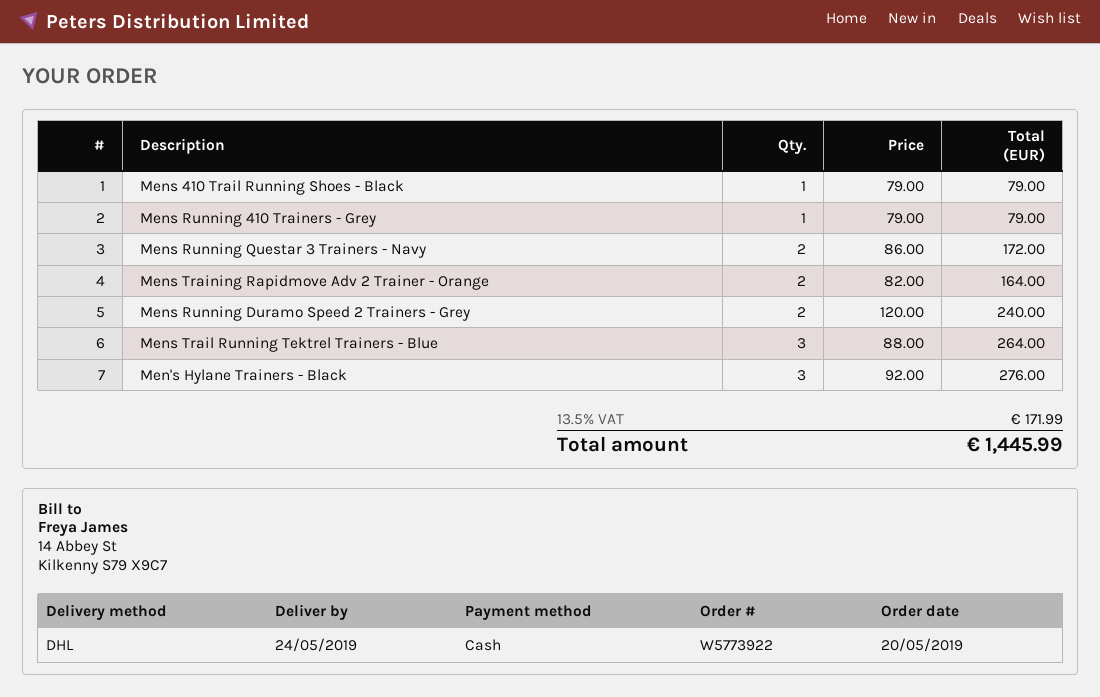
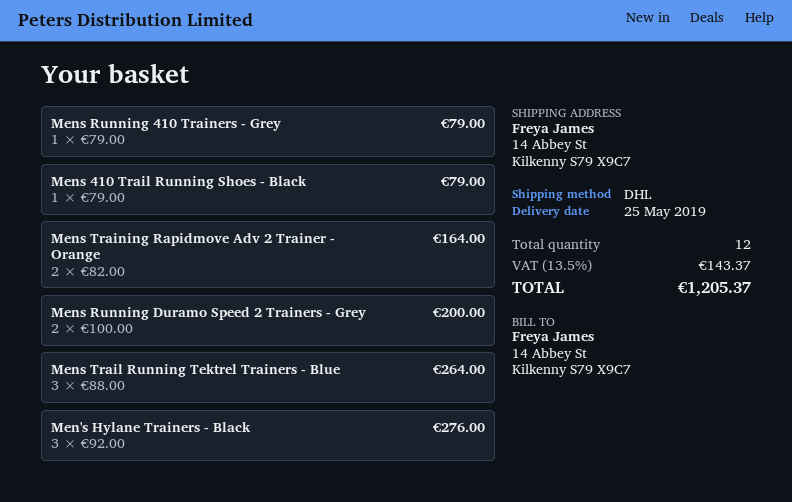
delivery date: 2019-05-24 -> 2019-05-25
Mens Running Questar 3 Trainers - Navy: 2 x 86.00 = 172.00 -> none
Mens Running Duramo Speed 2 Trainers - Grey: 2 x 120.00 = 240.00 -> 2 x 100.00 = 200.00
tax: 13.5% = 171.99 -> 13.5% = 143.37
total: 1445.99 -> 1205.37

